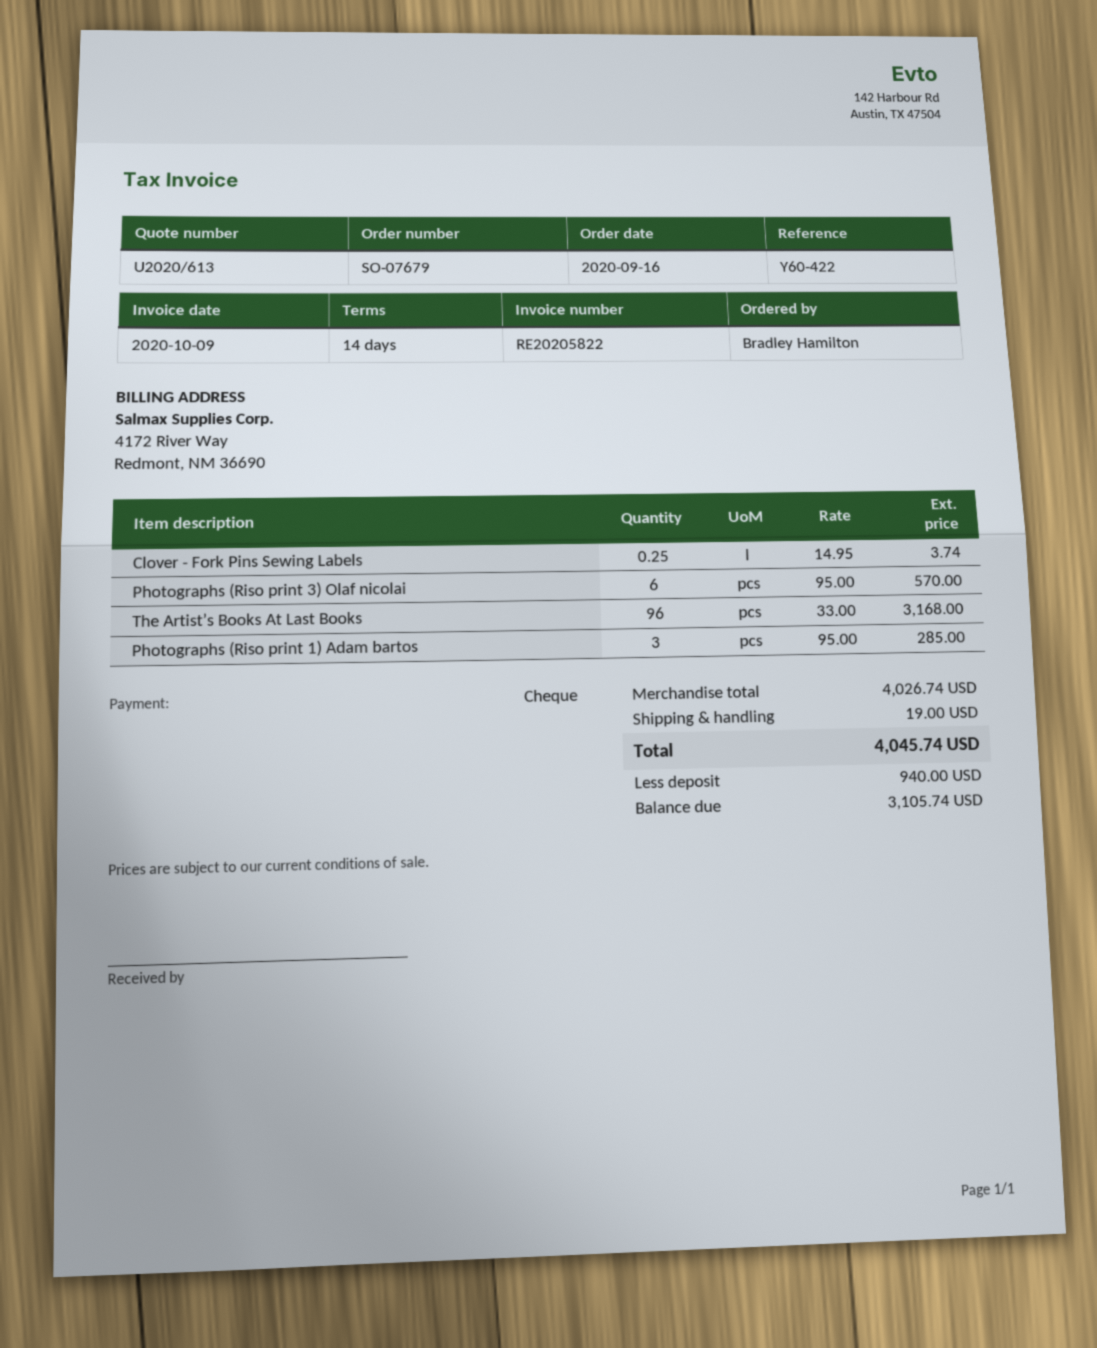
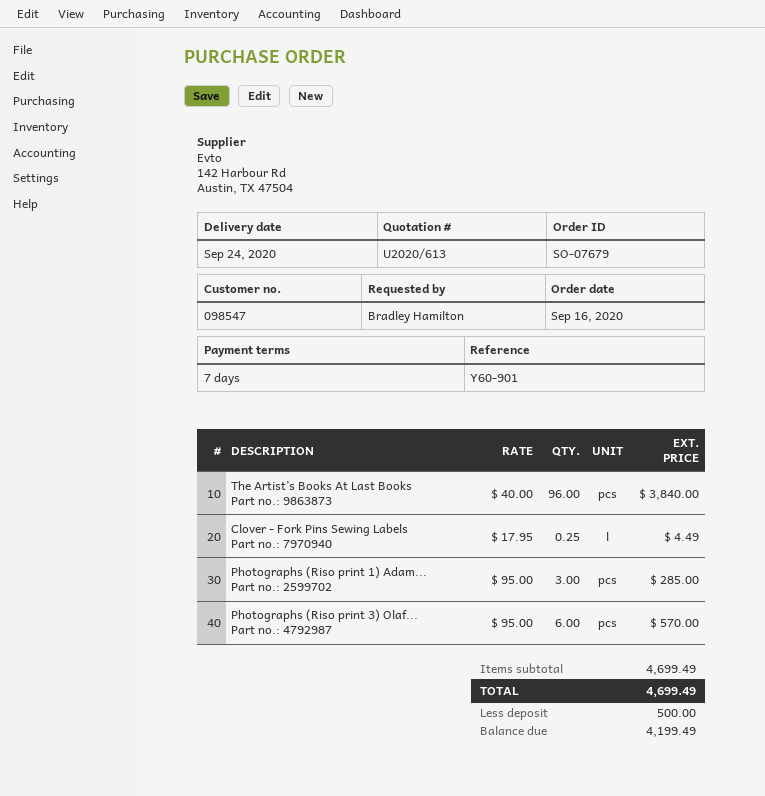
payment terms: 14 days -> 7 days
reference: Y60-422 -> Y60-901
Clover - Fork Pins Sewing Labels: 0.25 x 14.95 = 3.74 -> 0.25 x 17.95 = 4.49
The Artist’s Books At Last Books: 96 x 33.00 = 3168.00 -> 96 x 40.00 = 3840.00
subtotal: 4026.74 -> 4699.49
shipping: 19.00 -> none
total: 4045.74 -> 4699.49
deposit: 940.00 -> 500.00
balance: 3105.74 -> 4199.49

